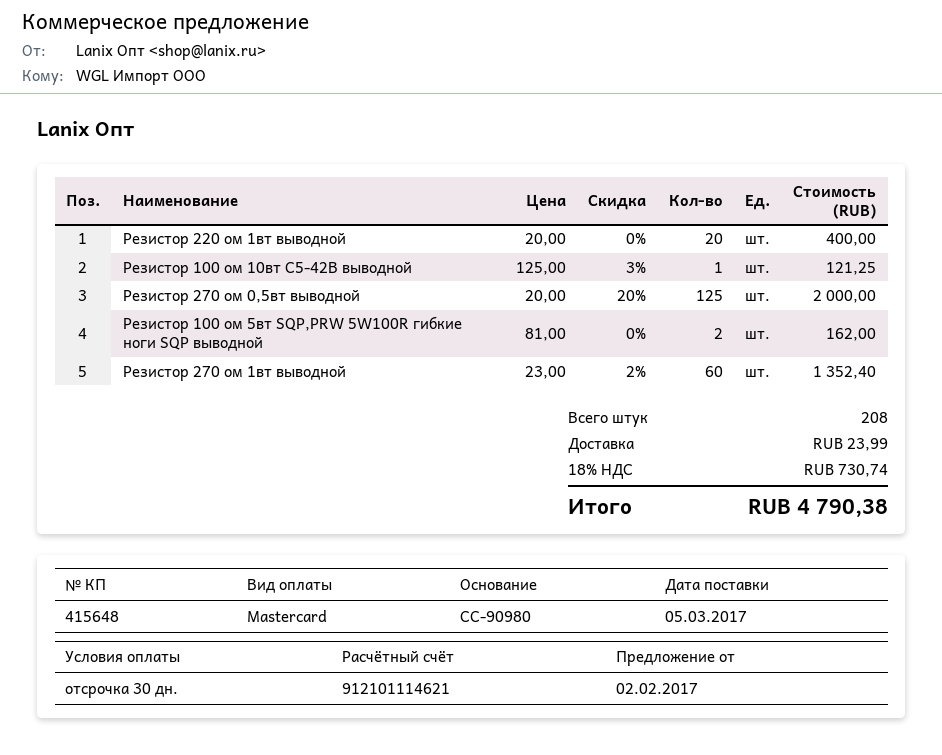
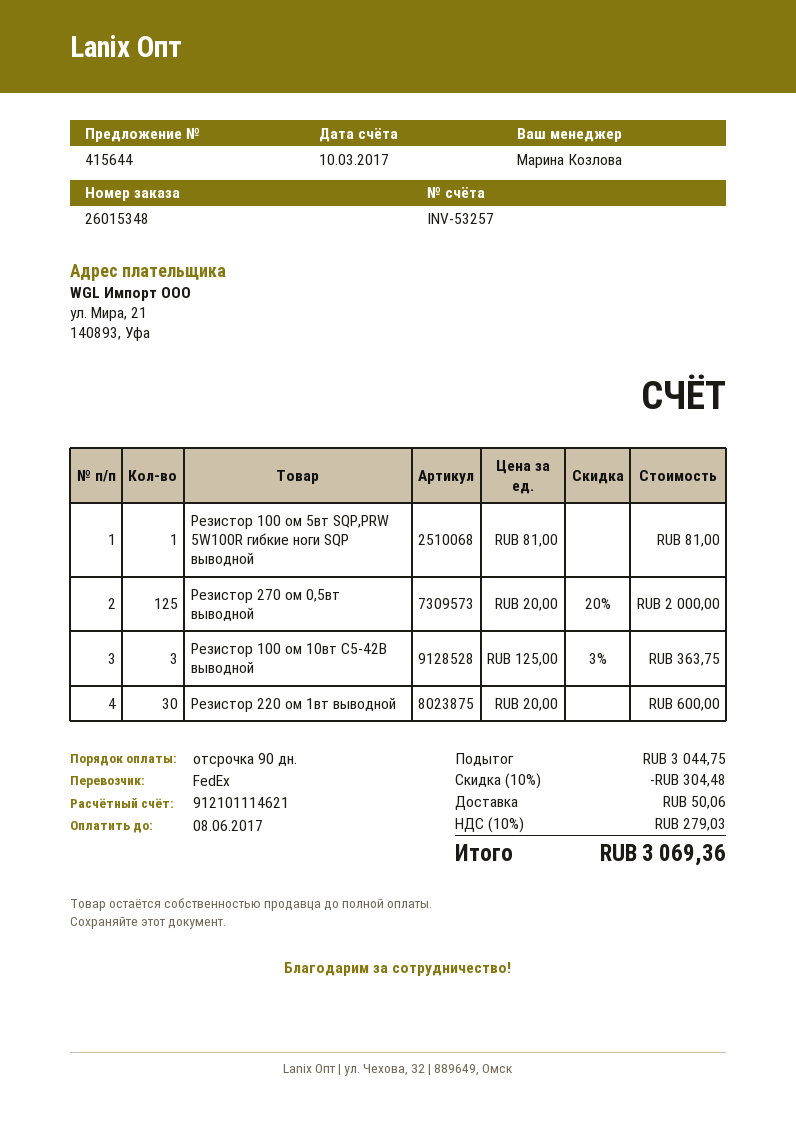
quote number: 415648 -> 415644
payment terms: 30 days -> 90 days
Резистор 220 ом 1вт выводной: 20 x 20.00 = 400.00 -> 30 x 20.00 = 600.00
Резистор 100 ом 10вт С5-42В выводной: 1 x 125.00 - 3% = 121.25 -> 3 x 125.00 - 3% = 363.75
Резистор 100 ом 5вт SQP,PRW 5W100R гибкие ноги SQP выводной: 2 x 81.00 = 162.00 -> 1 x 81.00 = 81.00
Резистор 270 ом 1вт выводной: 60 x 23.00 - 2% = 1352.40 -> none
discount: none -> 10% = 304.48
shipping: 23.99 -> 50.06
tax: 18% = 730.74 -> 10% = 279.03
total: 4790.38 -> 3069.36

